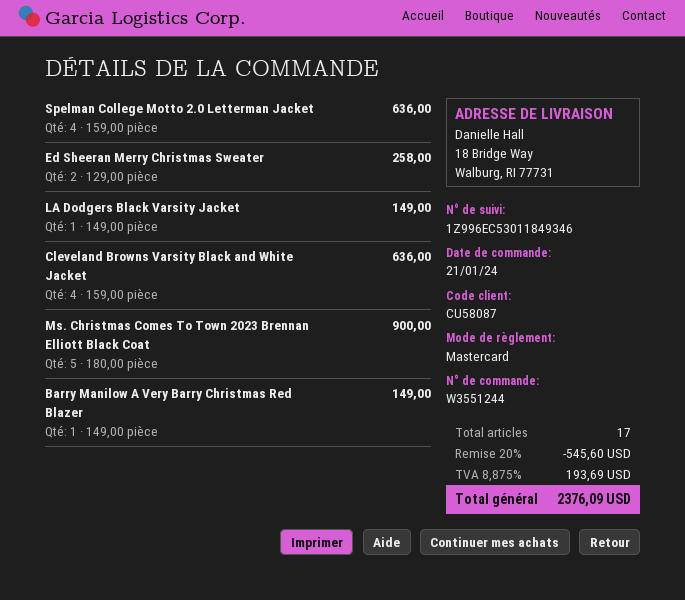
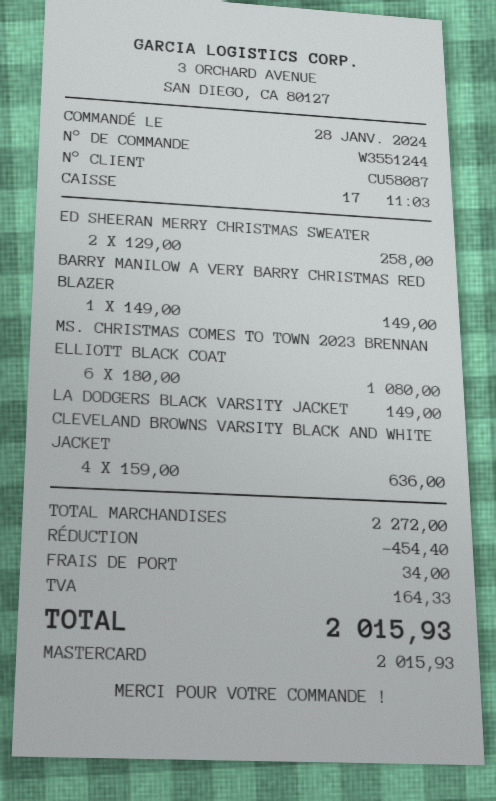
order date: 2024-01-21 -> 2024-01-28
Spelman College Motto 2.0 Letterman Jacket: 4 x 159.00 = 636.00 -> none
Ms. Christmas Comes To Town 2023 Brennan Elliott Black Coat: 5 x 180.00 = 900.00 -> 6 x 180.00 = 1080.00
discount: 545.60 -> 454.40
shipping: none -> 34.00
tax: 193.69 -> 164.33
total: 2376.09 -> 2015.93

